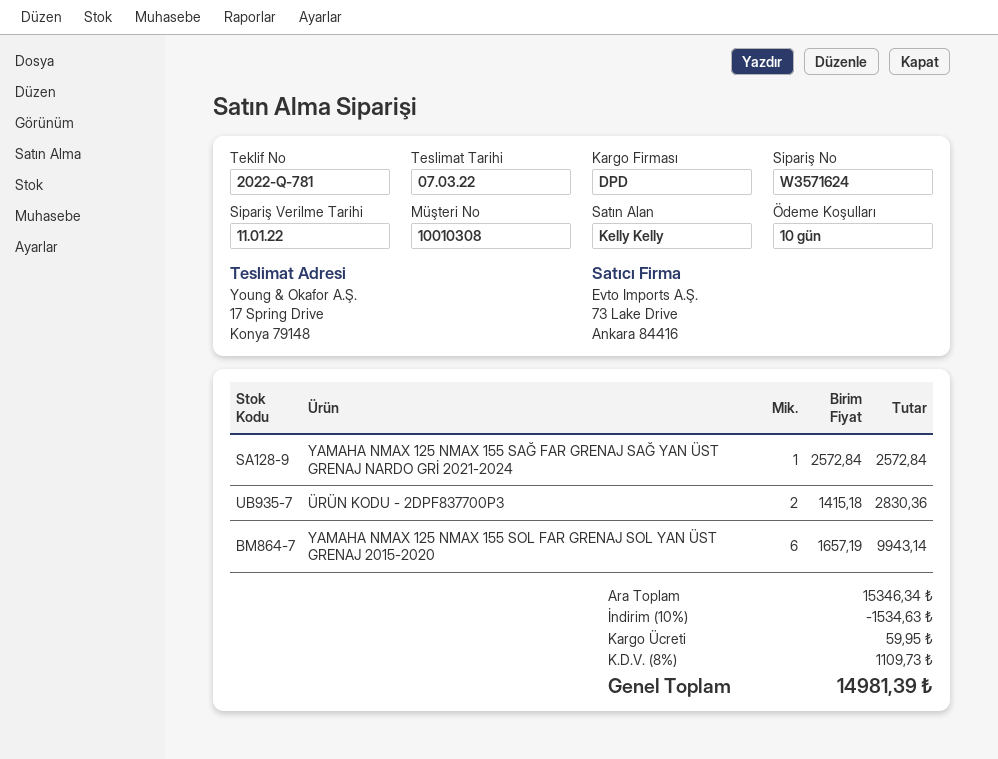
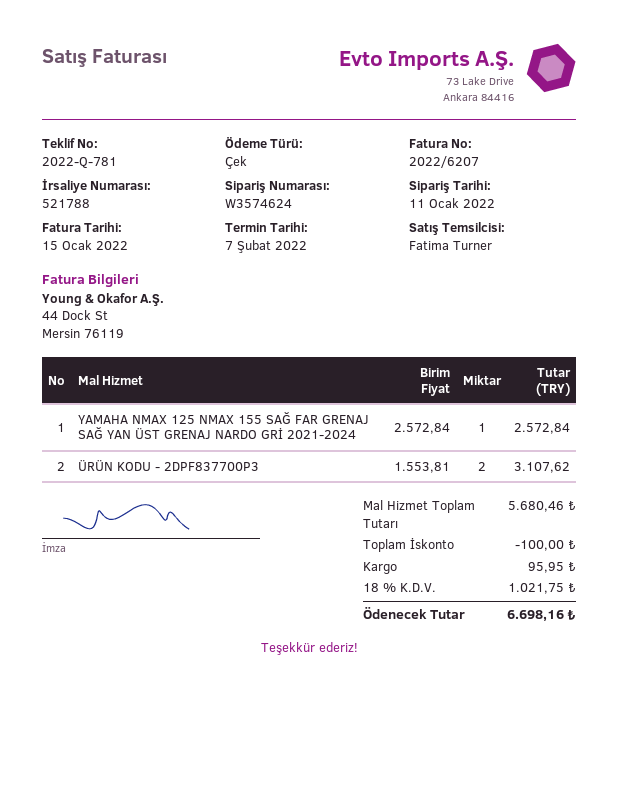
order number: W3571624 -> W3574624
delivery date: 2022-03-07 -> 2022-02-07
ÜRÜN KODU - 2DPF837700P3: 2 x 1415.18 = 2830.36 -> 2 x 1553.81 = 3107.62
YAMAHA NMAX 125 NMAX 155 SOL FAR GRENAJ SOL YAN ÜST GRENAJ 2015-2020: 6 x 1657.19 = 9943.14 -> none
subtotal: 15346.34 -> 5680.46
discount: 1534.63 -> 100.00
shipping: 59.95 -> 95.95
tax: 8% = 1109.73 -> 18% = 1021.75
total: 14981.39 -> 6698.16

